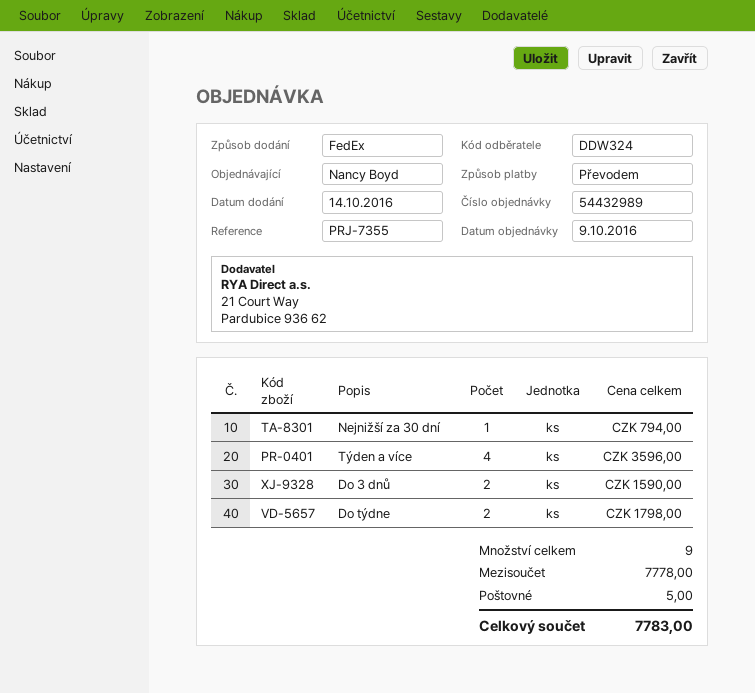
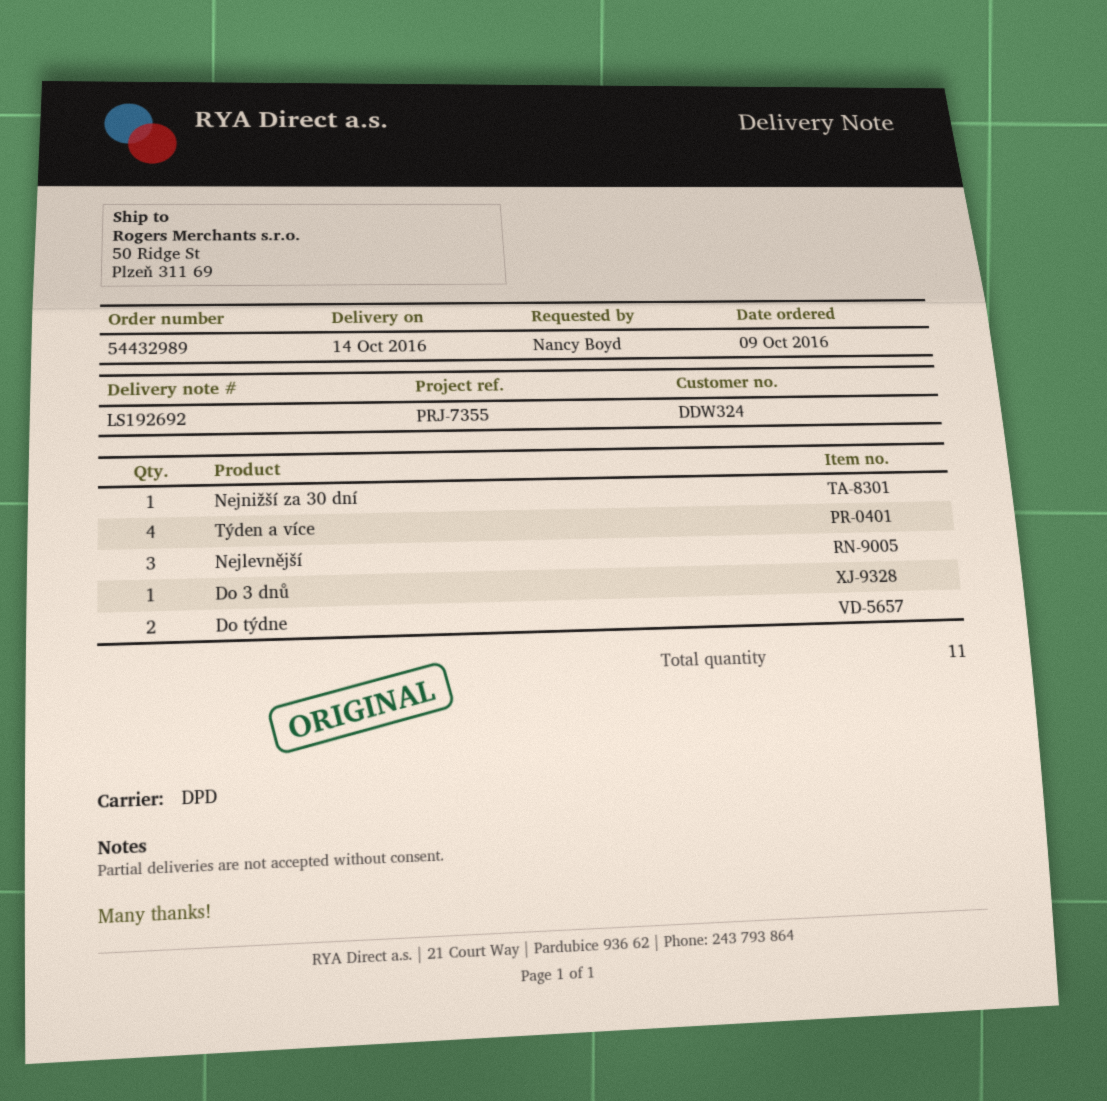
shipping method: FedEx -> DPD
Do 3 dnů: 2 -> 1
Nejlevnější: none -> 3
total quantity: 9 -> 11

